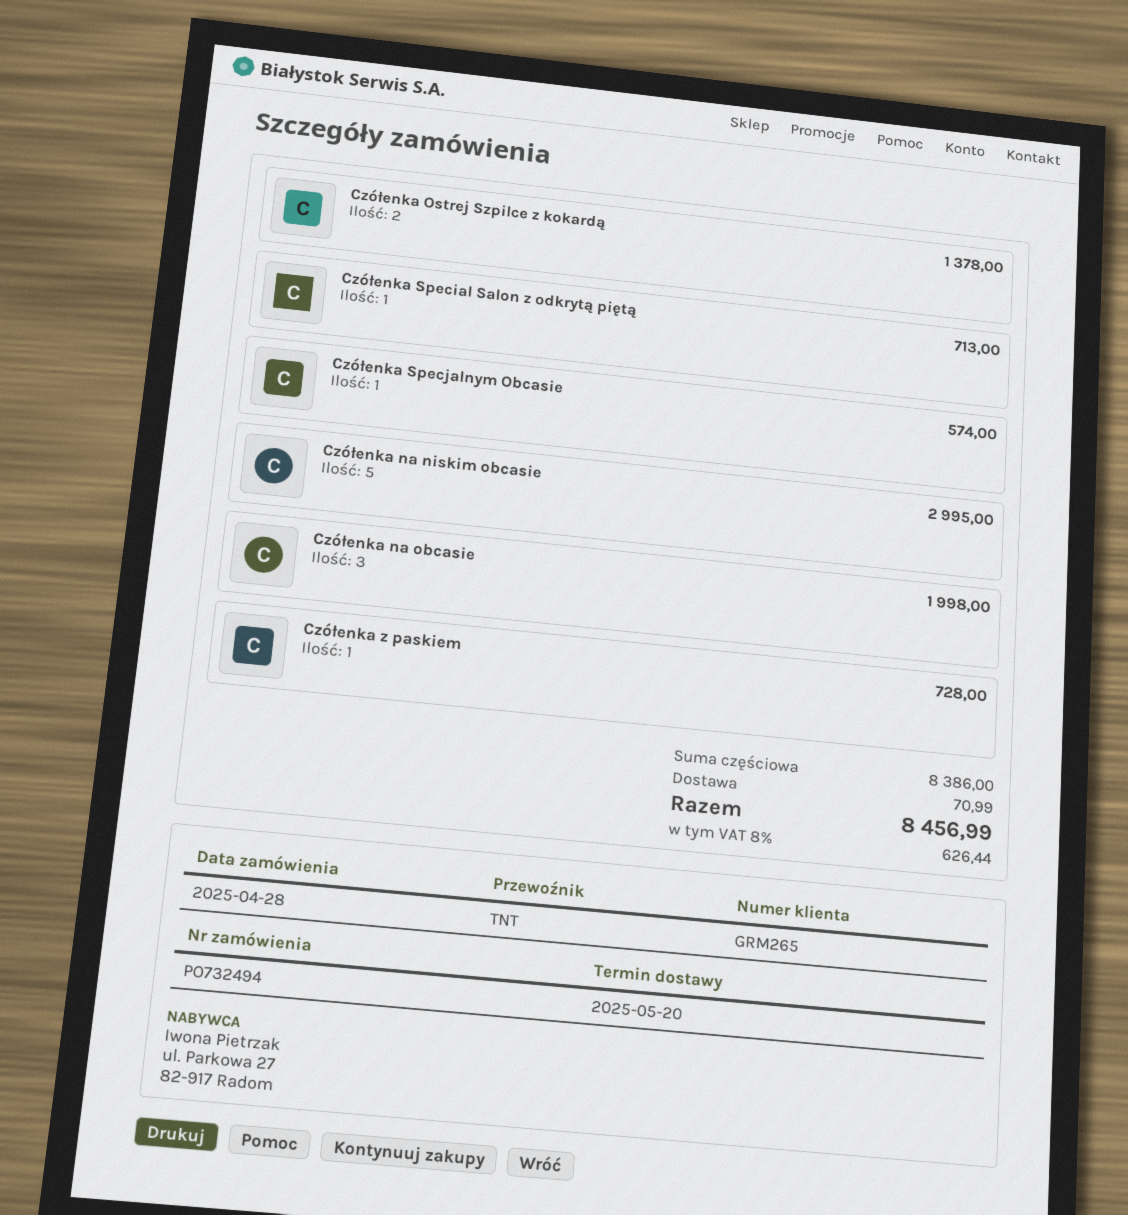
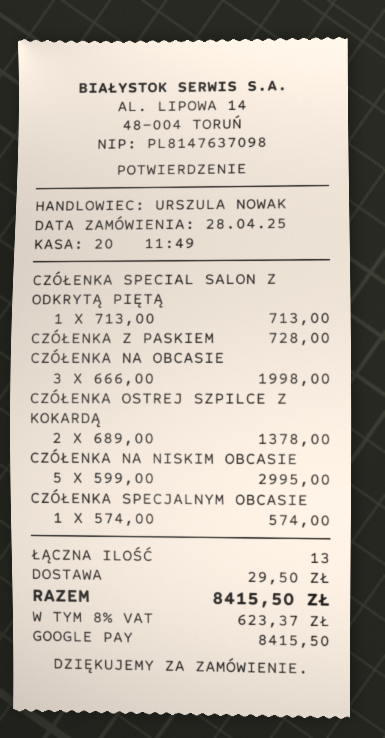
shipping: 70.99 -> 29.50
tax: 8% = 626.44 -> 8% = 623.37
total: 8456.99 -> 8415.50

